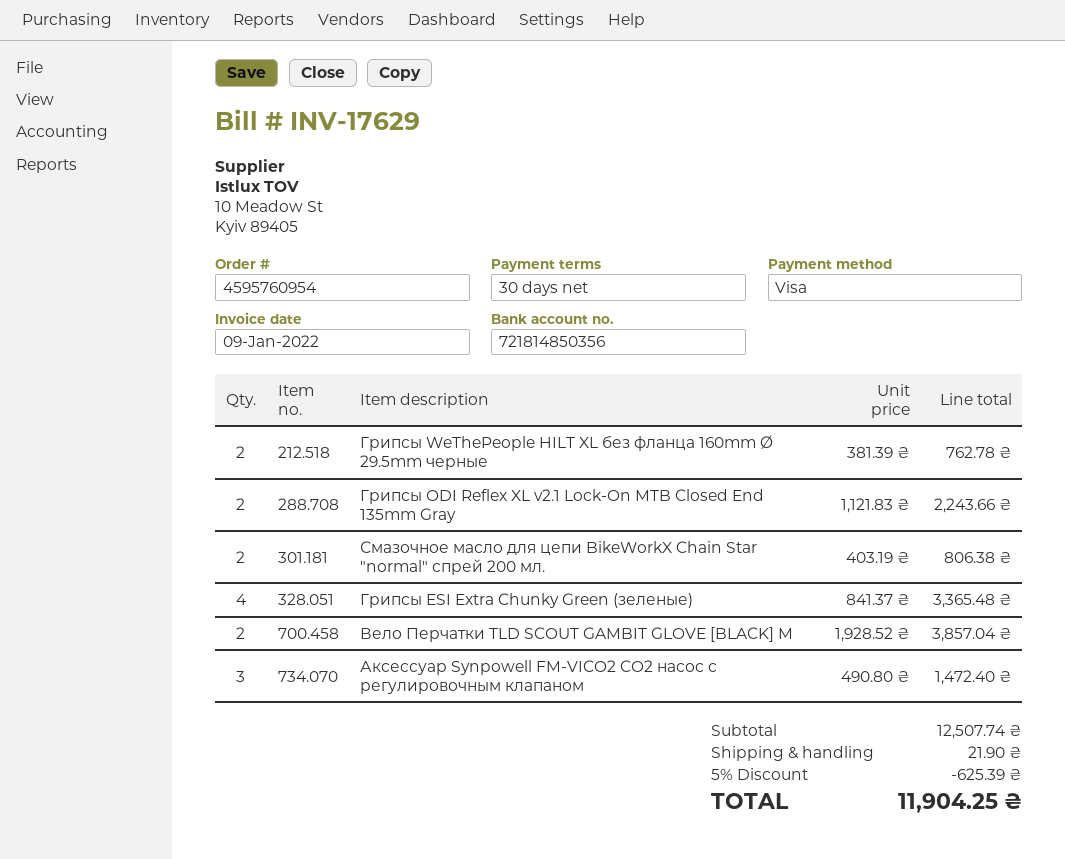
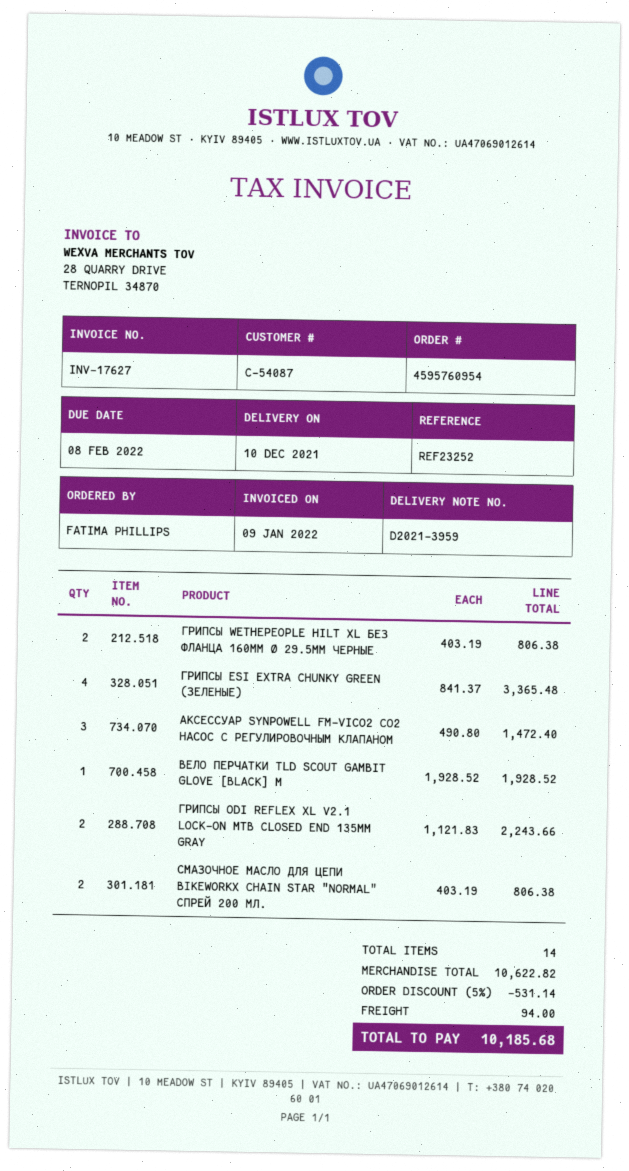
invoice number: INV-17629 -> INV-17627
Грипсы WeThePeople HILT XL без фланца 160mm Ø 29.5mm черные: 2 x 381.39 = 762.78 -> 2 x 403.19 = 806.38
Вело Перчатки TLD SCOUT GAMBIT GLOVE [BLACK] M: 2 x 1928.52 = 3857.04 -> 1 x 1928.52 = 1928.52
subtotal: 12507.74 -> 10622.82
discount: 5% = 625.39 -> 5% = 531.14
shipping: 21.90 -> 94.00
total: 11904.25 -> 10185.68

